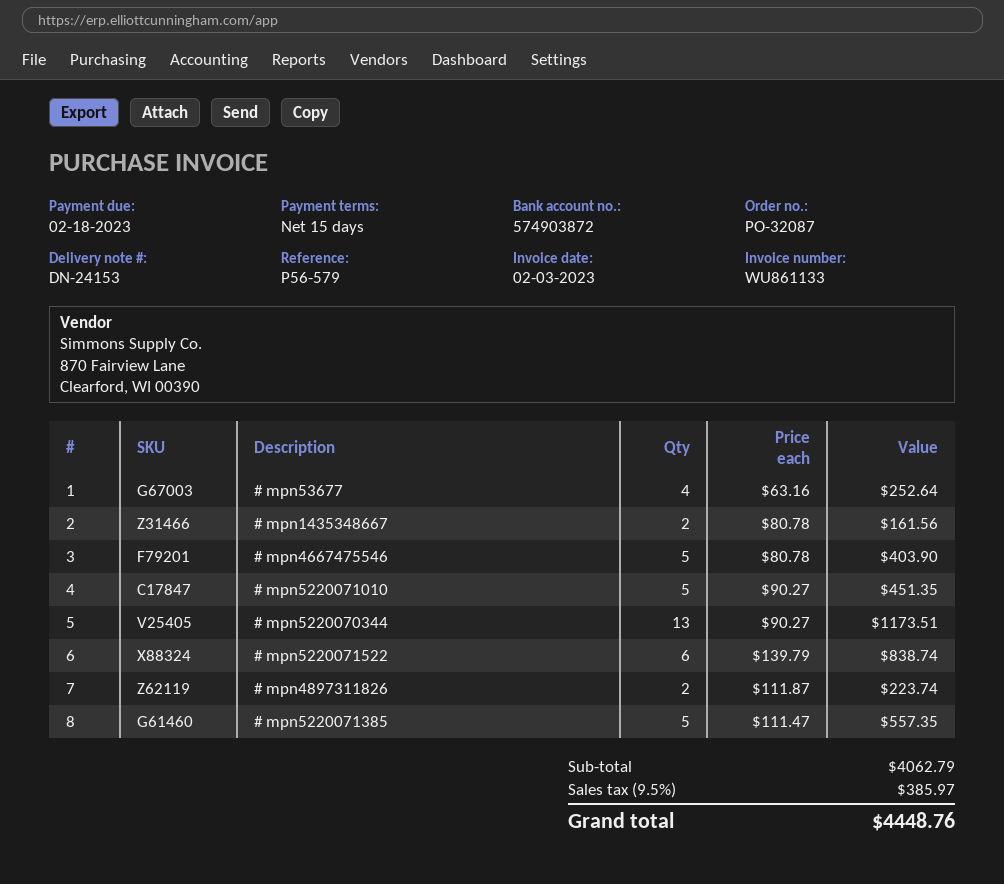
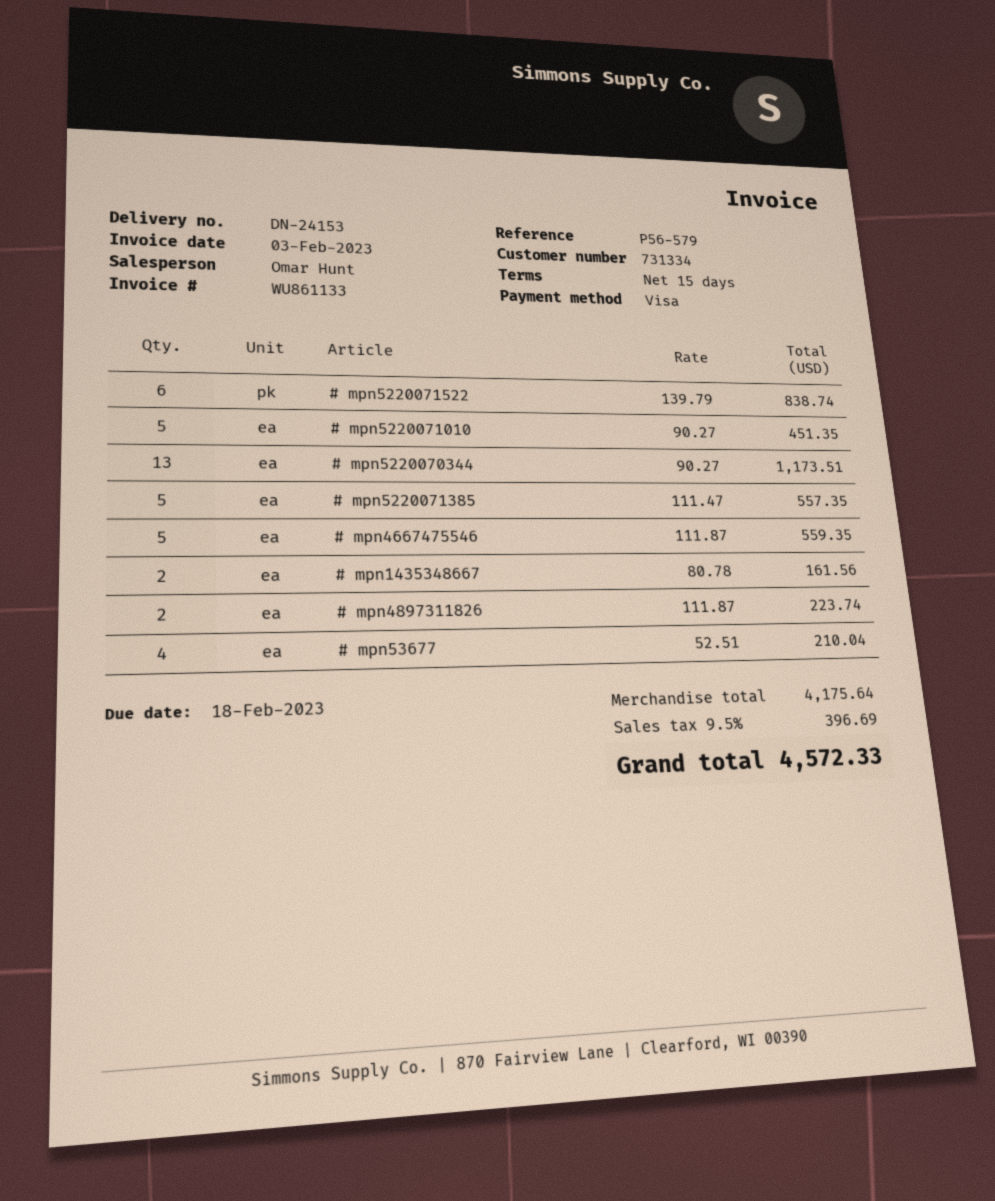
# mpn53677: 4 x 63.16 = 252.64 -> 4 x 52.51 = 210.04
# mpn4667475546: 5 x 80.78 = 403.90 -> 5 x 111.87 = 559.35
subtotal: 4062.79 -> 4175.64
tax: 9.5% = 385.97 -> 9.5% = 396.69
total: 4448.76 -> 4572.33

